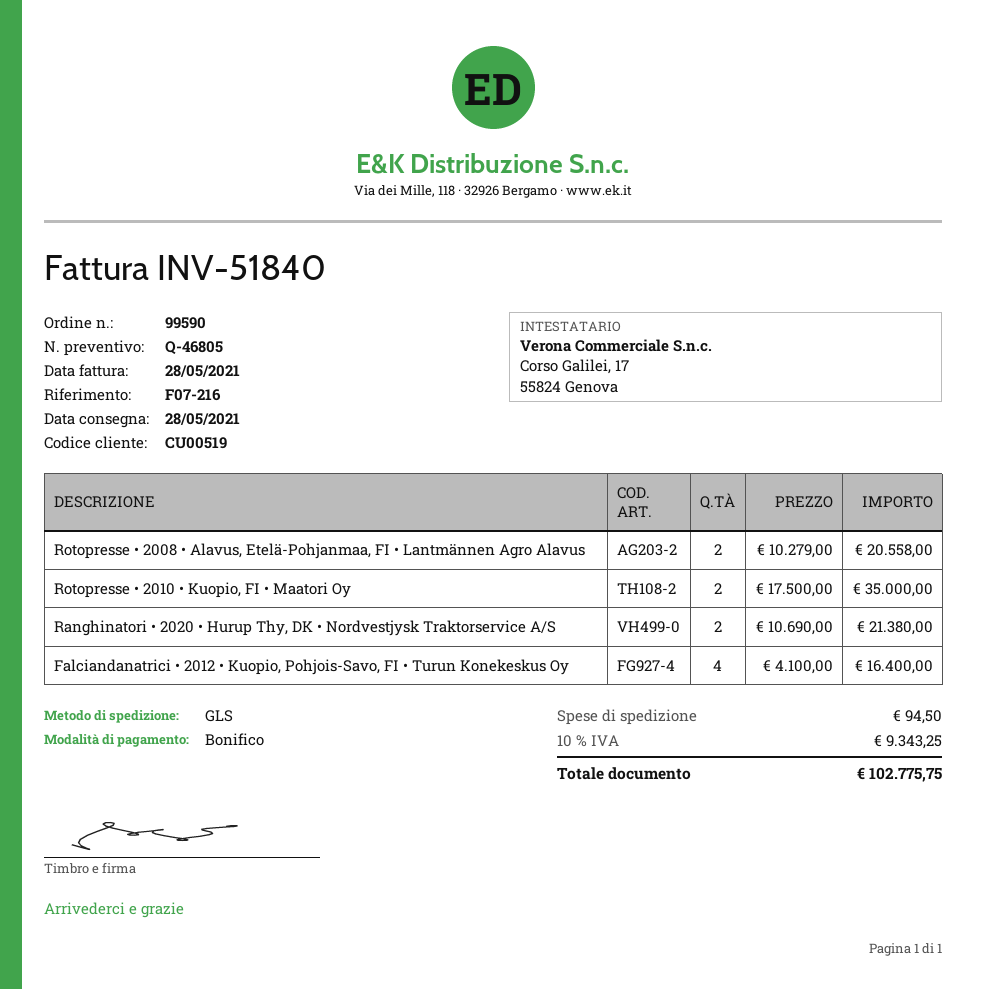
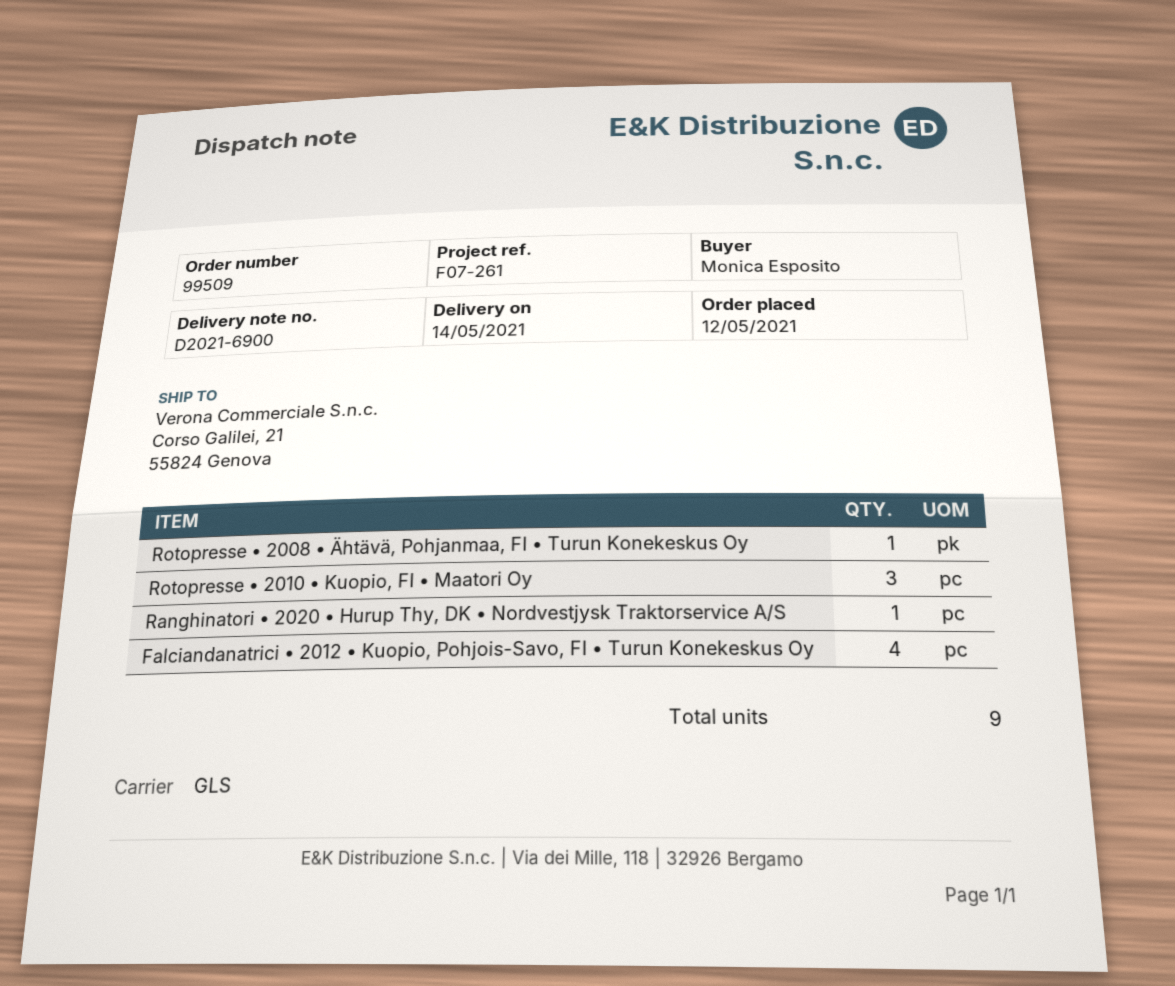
order number: 99590 -> 99509
delivery date: 2021-05-28 -> 2021-05-14
reference: F07-216 -> F07-261
Rotopresse • 2008 • Alavus, Etelä-Pohjanmaa, FI • Lantmännen Agro Alavus: 2 -> none
Rotopresse • 2010 • Kuopio, FI • Maatori Oy: 2 -> 3
Ranghinatori • 2020 • Hurup Thy, DK • Nordvestjysk Traktorservice A/S: 2 -> 1
Rotopresse • 2008 • Ähtävä, Pohjanmaa, FI • Turun Konekeskus Oy: none -> 1

